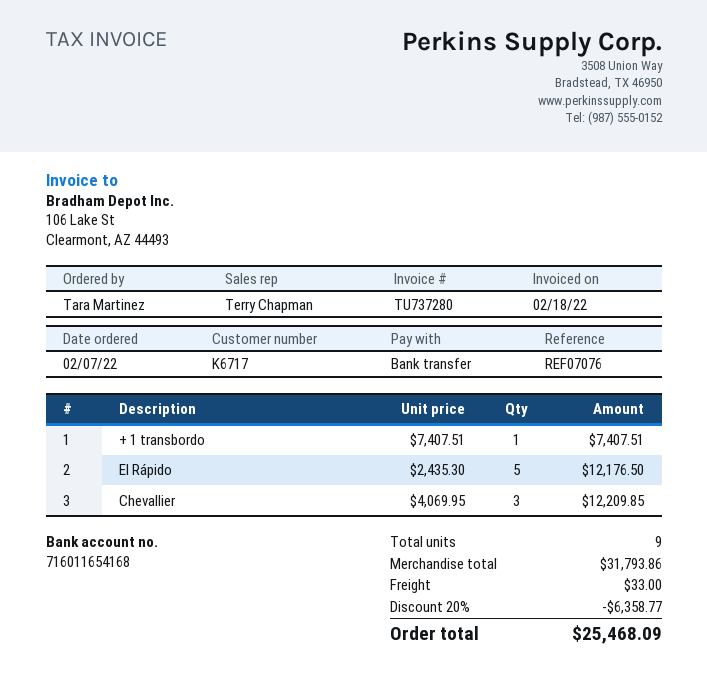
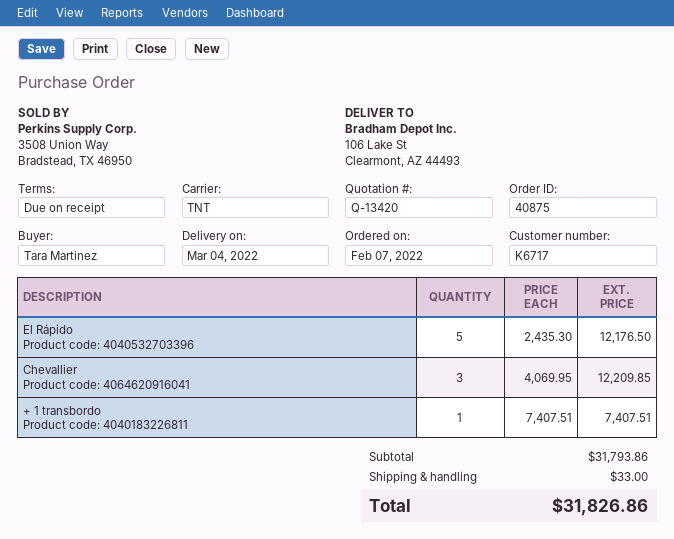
discount: 20% = 6358.77 -> none
total: 25468.09 -> 31826.86

